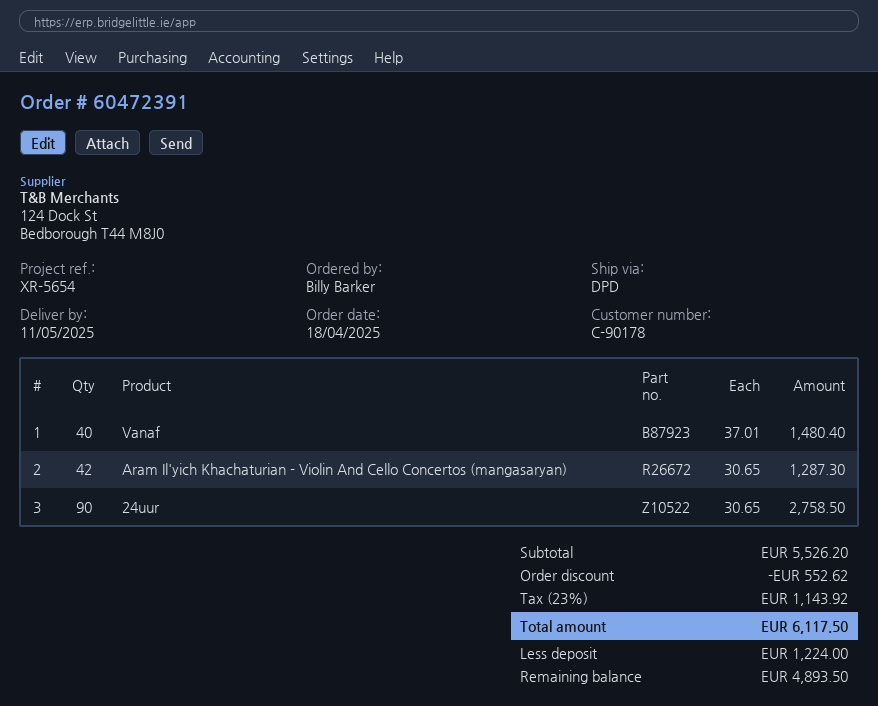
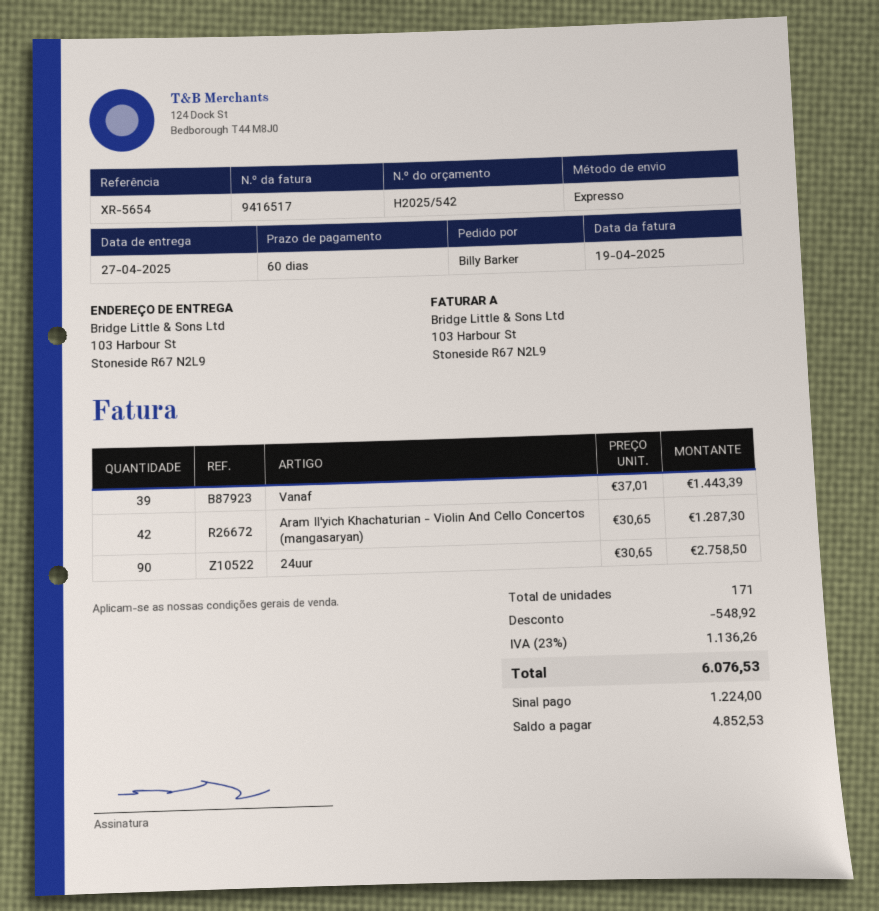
delivery date: 2025-05-11 -> 2025-04-27
shipping method: DPD -> express
Vanaf: 40 x 37.01 = 1480.40 -> 39 x 37.01 = 1443.39
discount: 552.62 -> 548.92
tax: 23% = 1143.92 -> 23% = 1136.26
total: 6117.50 -> 6076.53
balance: 4893.50 -> 4852.53

